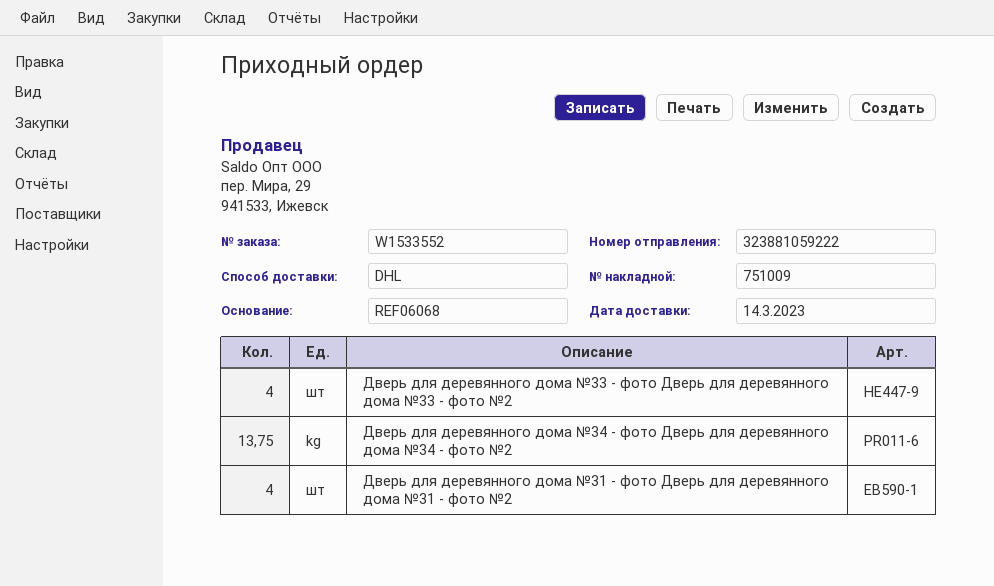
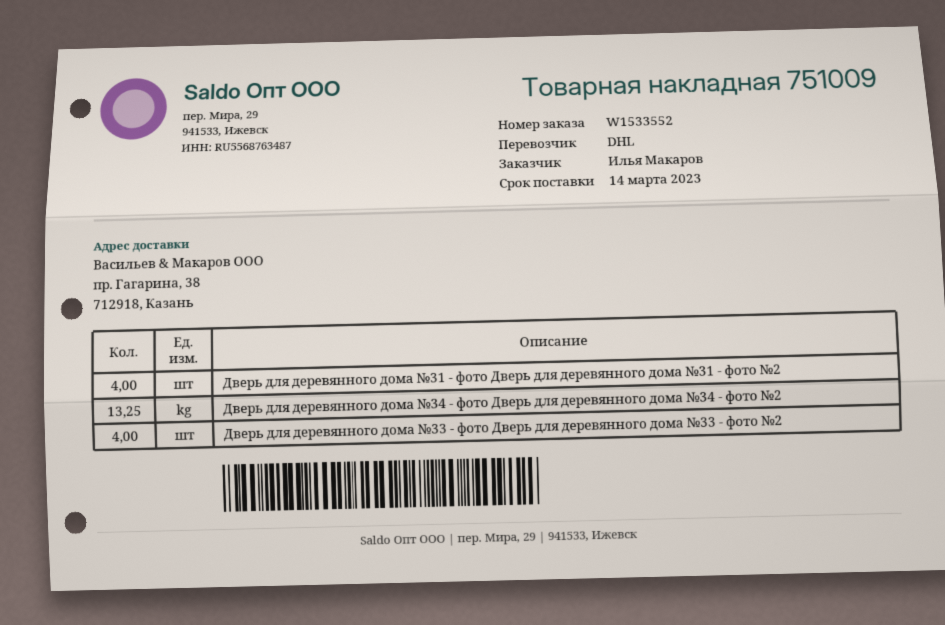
Дверь для деревянного дома №34 - фото Дверь для деревянного дома №34 - фото №2: 13.75 -> 13.25

